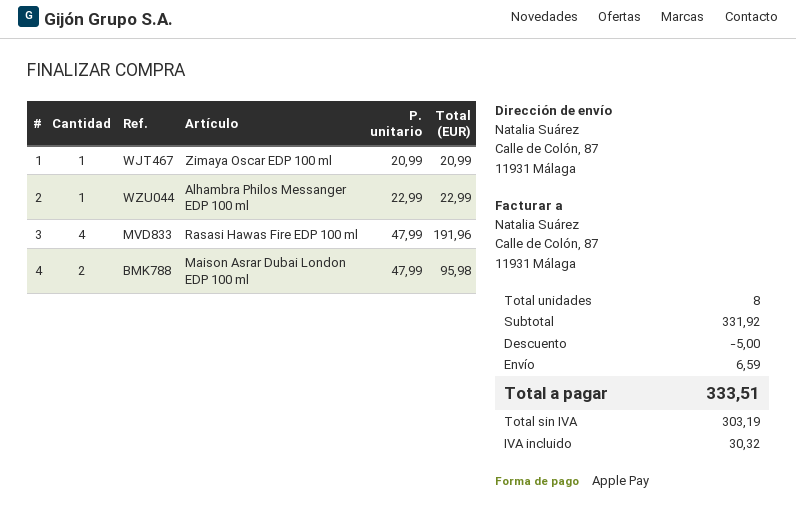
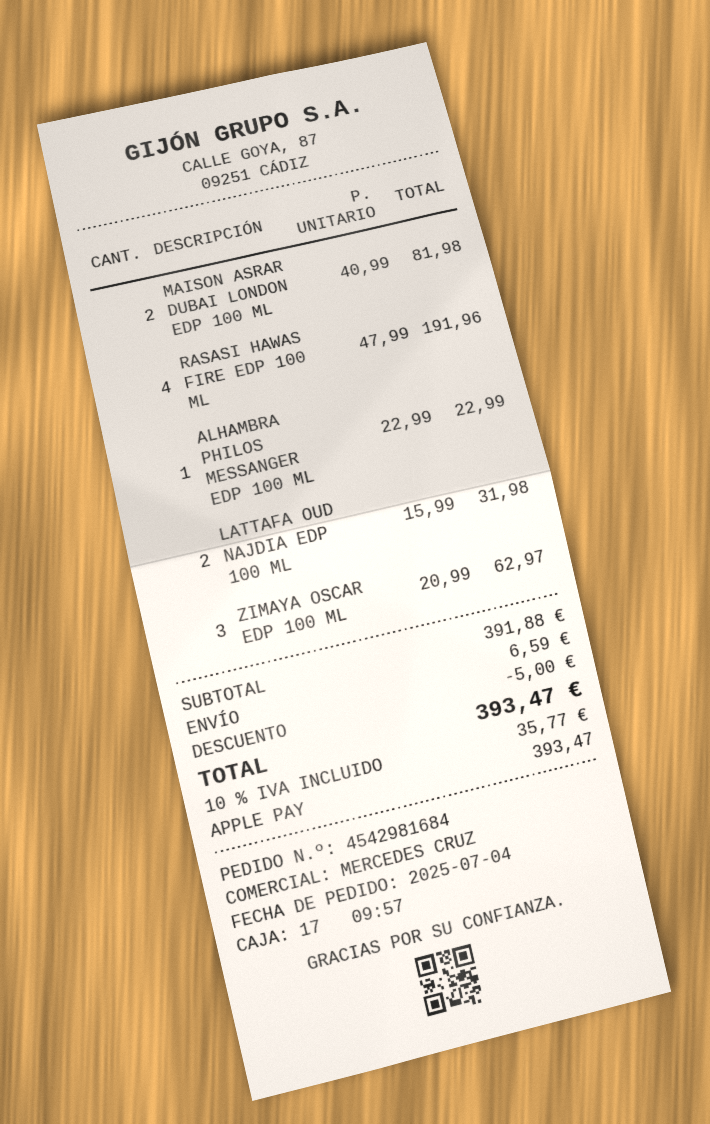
Zimaya Oscar EDP 100 ml: 1 x 20.99 = 20.99 -> 3 x 20.99 = 62.97
Maison Asrar Dubai London EDP 100 ml: 2 x 47.99 = 95.98 -> 2 x 40.99 = 81.98
LATTAFA OUD NAJDIA EDP 100 ML: none -> 2 x 15.99 = 31.98
subtotal: 331.92 -> 391.88
tax: 30.32 -> 35.77
total: 333.51 -> 393.47

